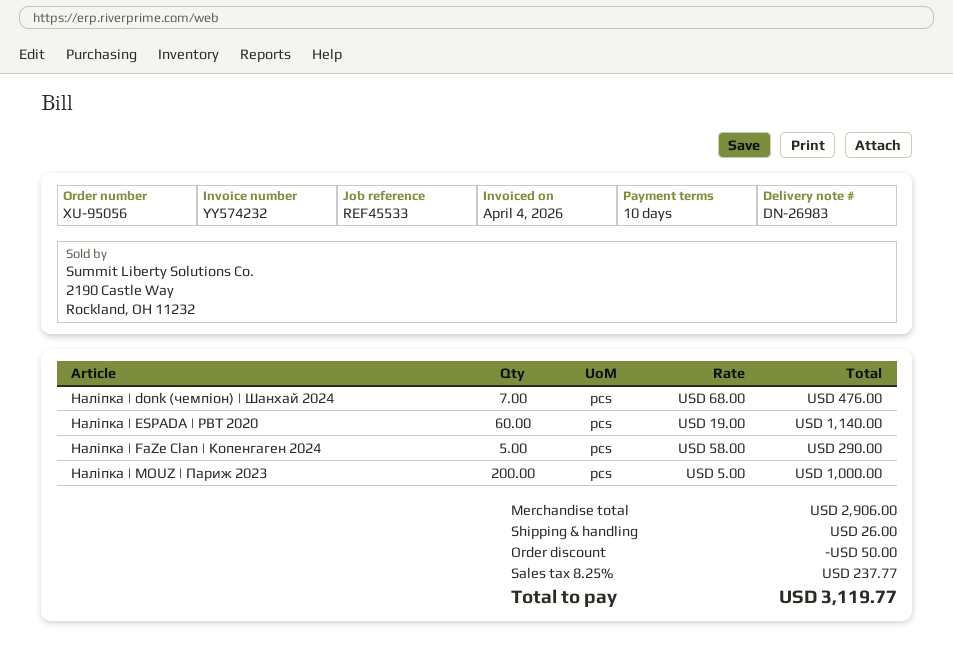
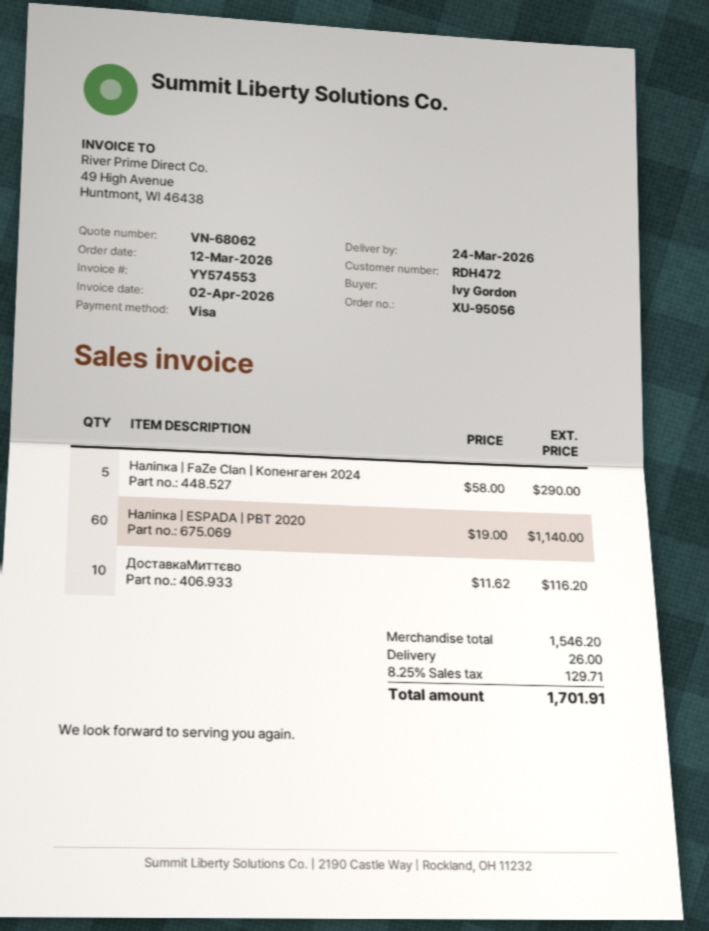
invoice number: YY574232 -> YY574553
invoice date: 2026-04-04 -> 2026-04-02
Наліпка | donk (чемпіон) | Шанхай 2024: 7 x 68.00 = 476.00 -> none
Наліпка | MOUZ | Париж 2023: 200 x 5.00 = 1000.00 -> none
ДоставкаМиттєво: none -> 10 x 11.62 = 116.20
subtotal: 2906.00 -> 1546.20
discount: 50.00 -> none
tax: 8.25% = 237.77 -> 8.25% = 129.71
total: 3119.77 -> 1701.91

